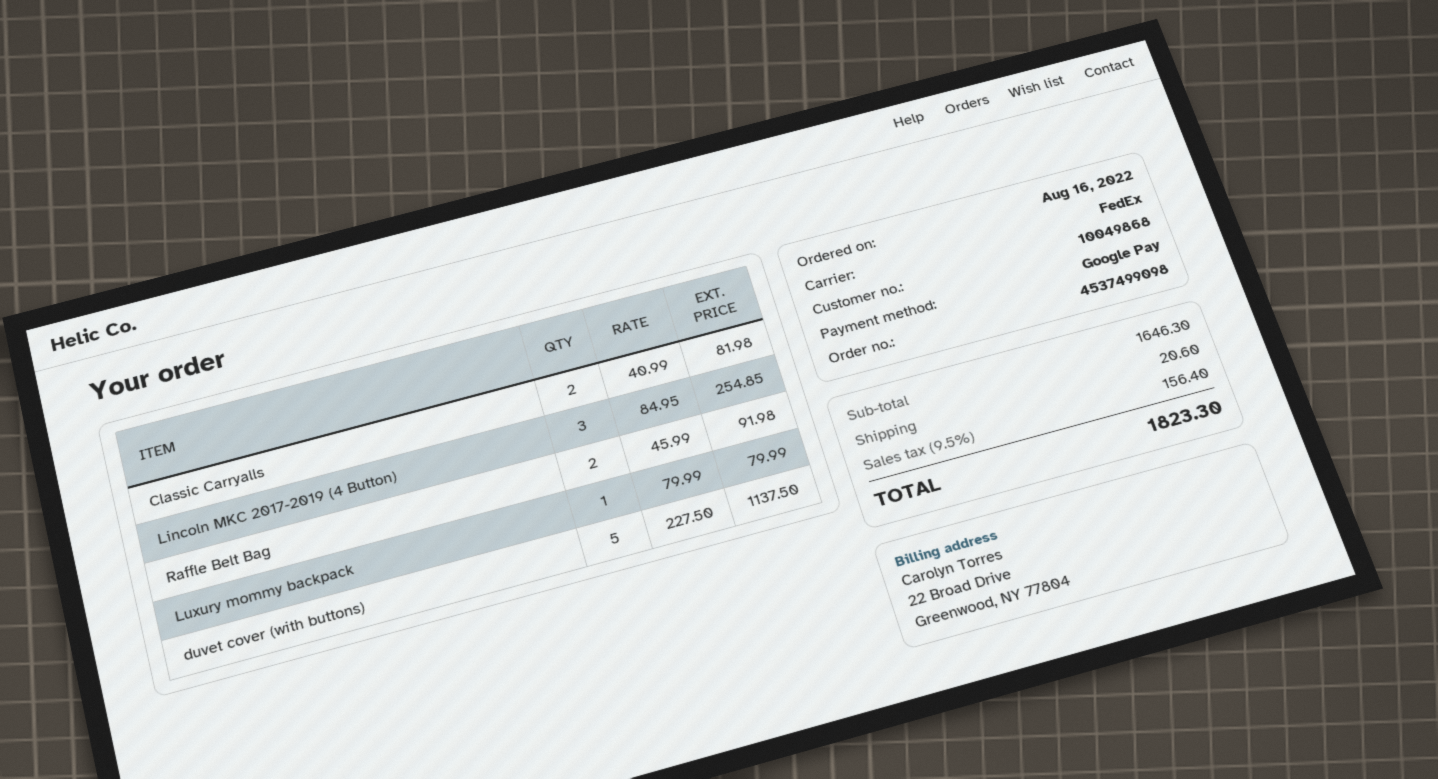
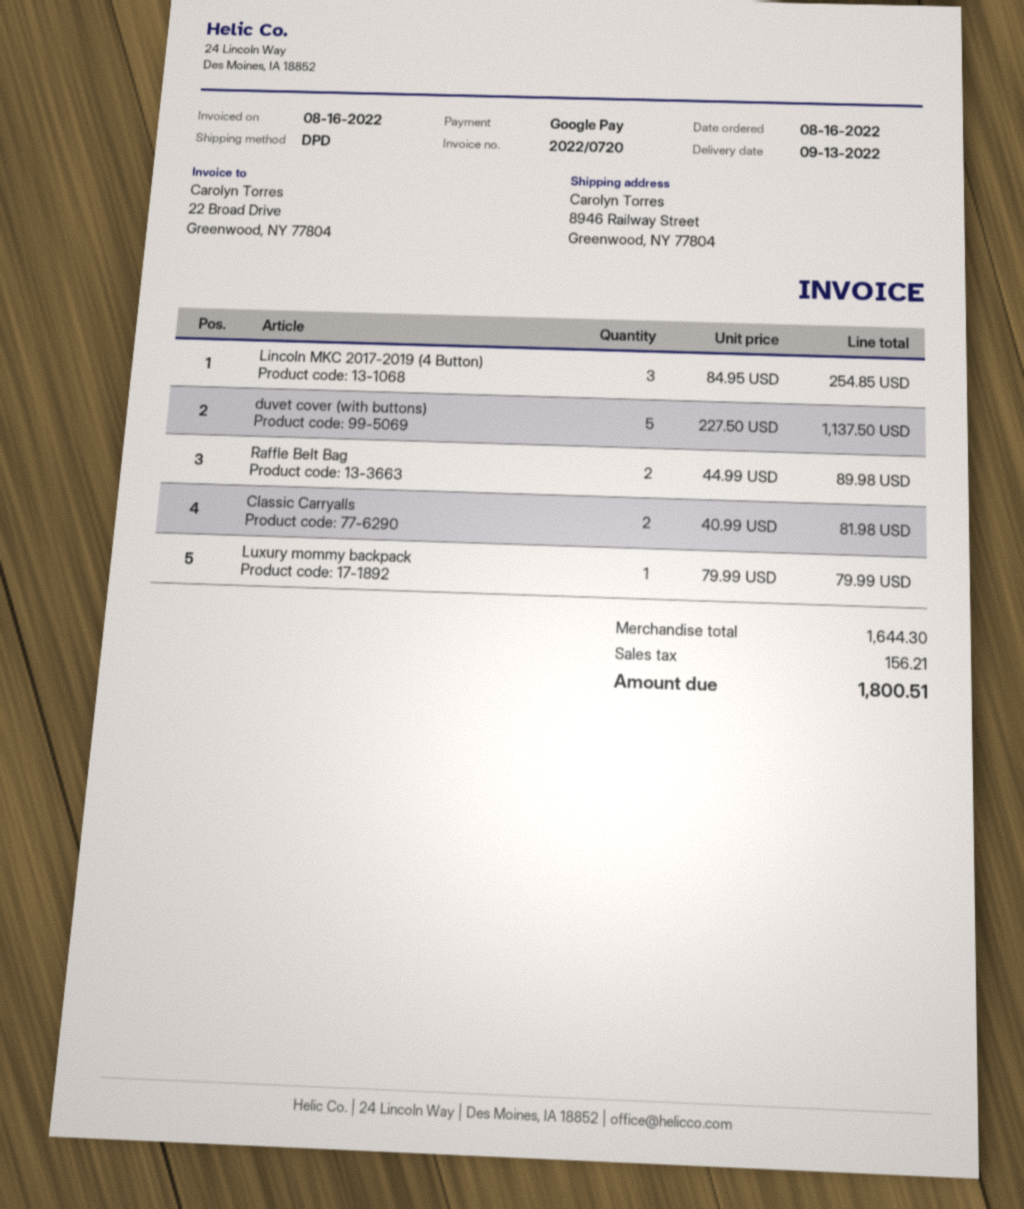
shipping method: FedEx -> DPD
Raffle Belt Bag: 2 x 45.99 = 91.98 -> 2 x 44.99 = 89.98
subtotal: 1646.30 -> 1644.30
shipping: 20.60 -> none
tax: 156.40 -> 156.21
total: 1823.30 -> 1800.51

